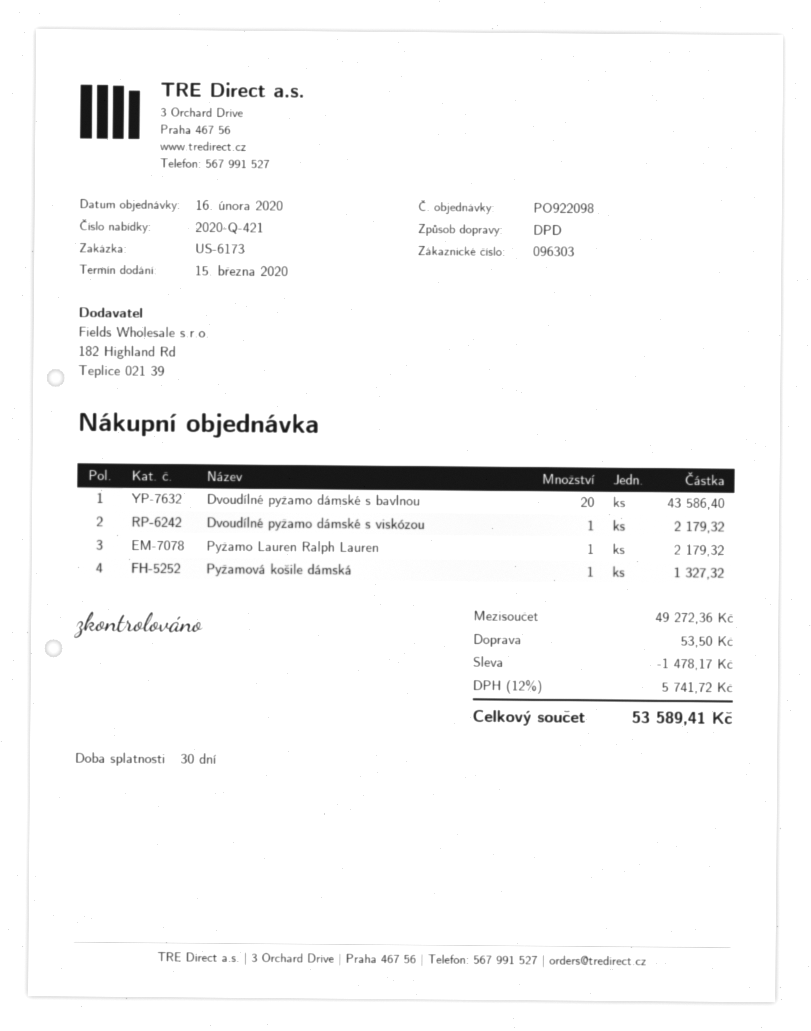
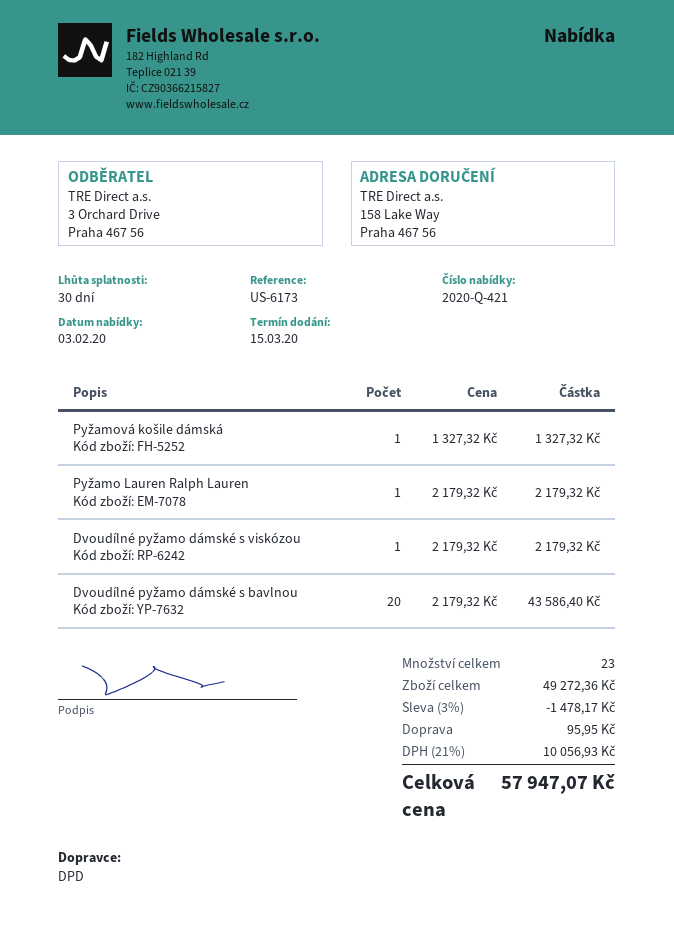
shipping: 53.50 -> 95.95
tax: 12% = 5741.72 -> 21% = 10056.93
total: 53589.41 -> 57947.07

